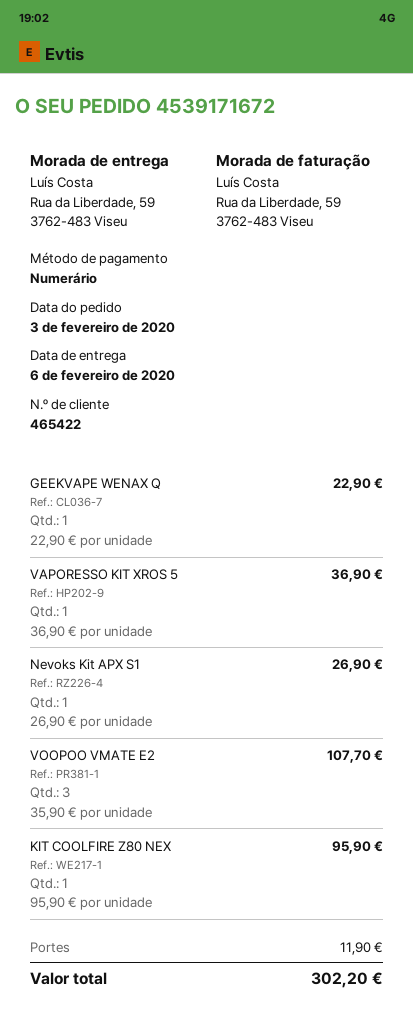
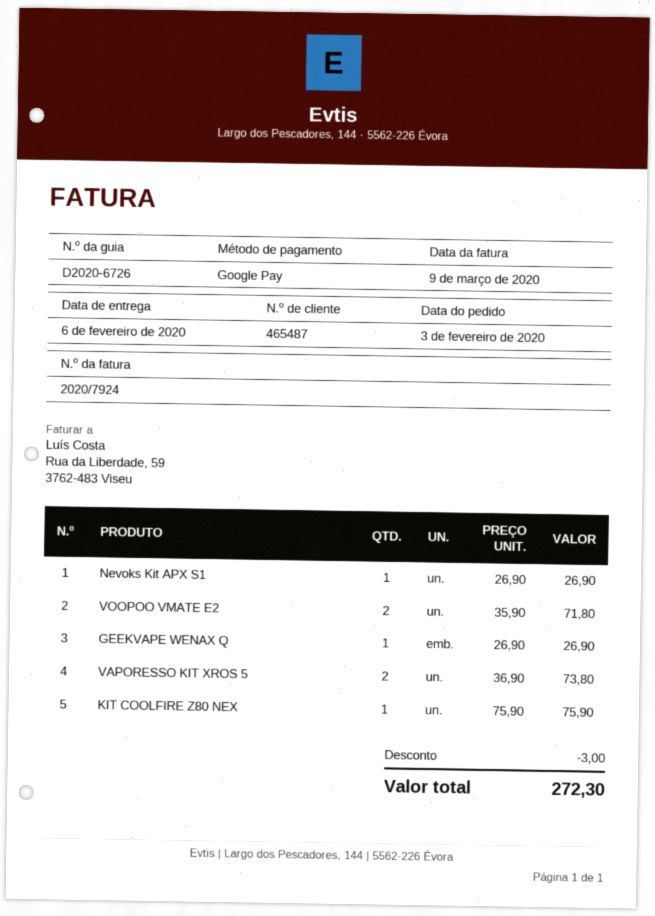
customer number: 465422 -> 465487
payment method: cash -> Google Pay
GEEKVAPE WENAX Q: 1 x 22.90 = 22.90 -> 1 x 26.90 = 26.90
VAPORESSO KIT XROS 5: 1 x 36.90 = 36.90 -> 2 x 36.90 = 73.80
VOOPOO VMATE E2: 3 x 35.90 = 107.70 -> 2 x 35.90 = 71.80
KIT COOLFIRE Z80 NEX: 1 x 95.90 = 95.90 -> 1 x 75.90 = 75.90
discount: none -> 3.00
shipping: 11.90 -> none
total: 302.20 -> 272.30

